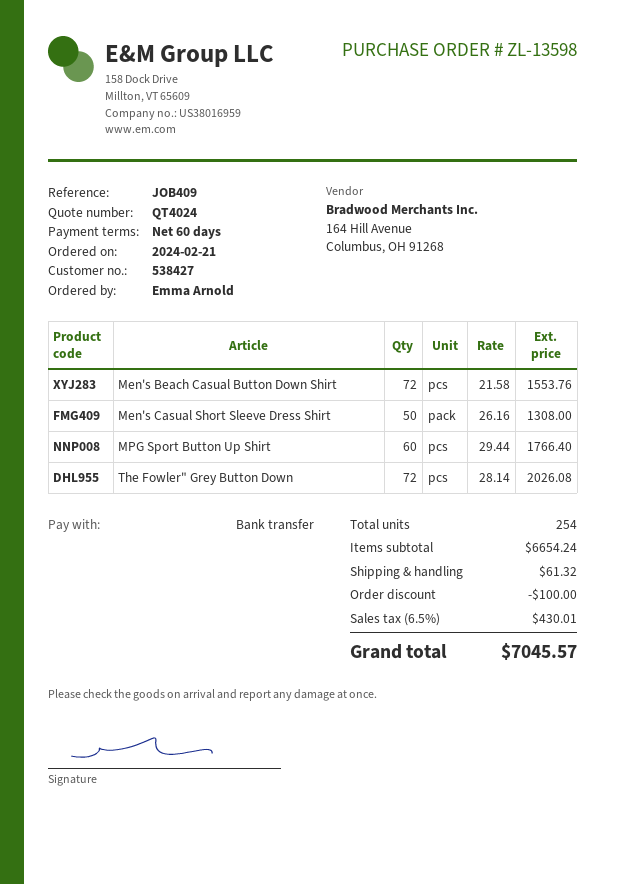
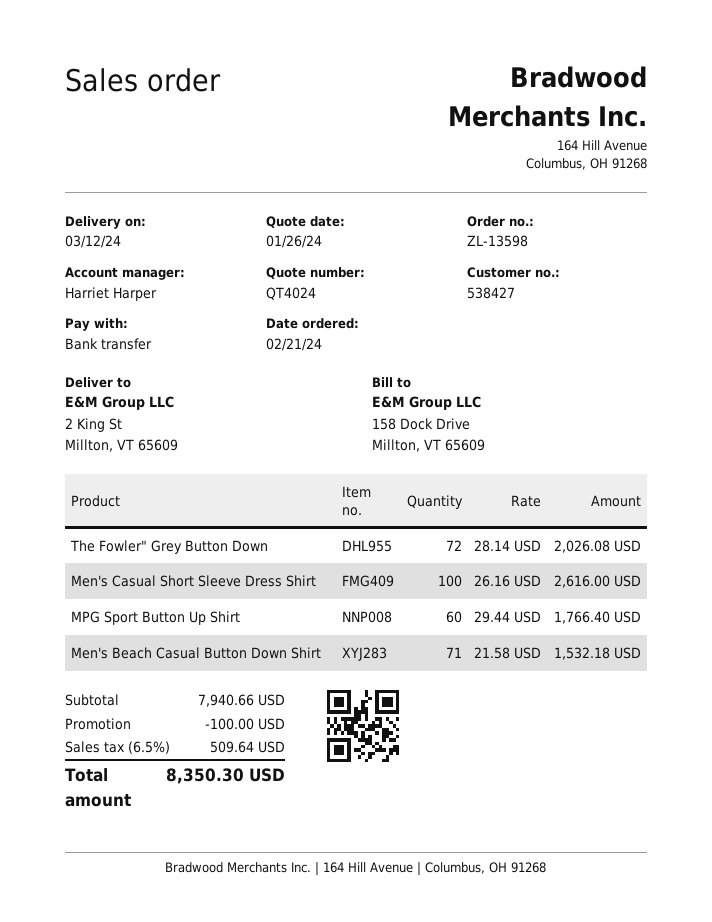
Men's Beach Casual Button Down Shirt: 72 x 21.58 = 1553.76 -> 71 x 21.58 = 1532.18
Men's Casual Short Sleeve Dress Shirt: 50 x 26.16 = 1308.00 -> 100 x 26.16 = 2616.00
subtotal: 6654.24 -> 7940.66
shipping: 61.32 -> none
tax: 6.5% = 430.01 -> 6.5% = 509.64
total: 7045.57 -> 8350.30

